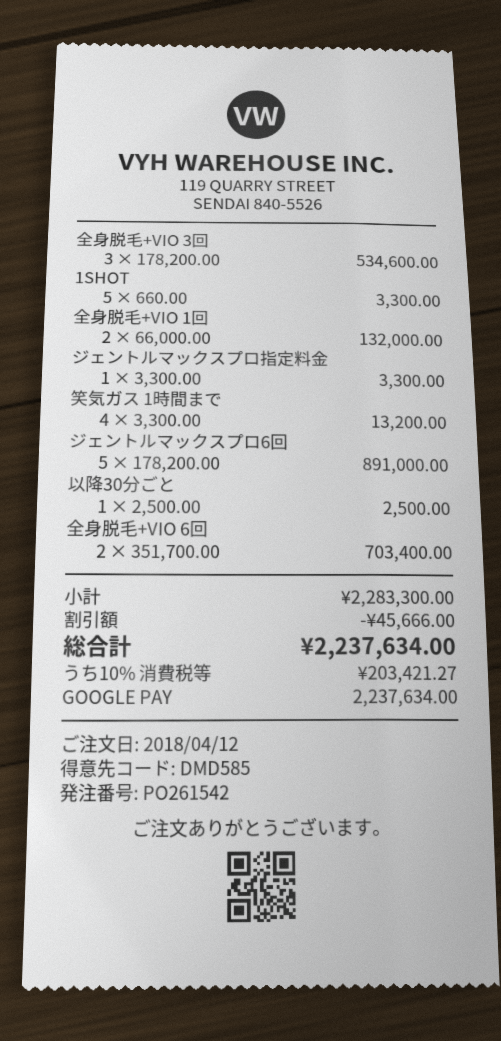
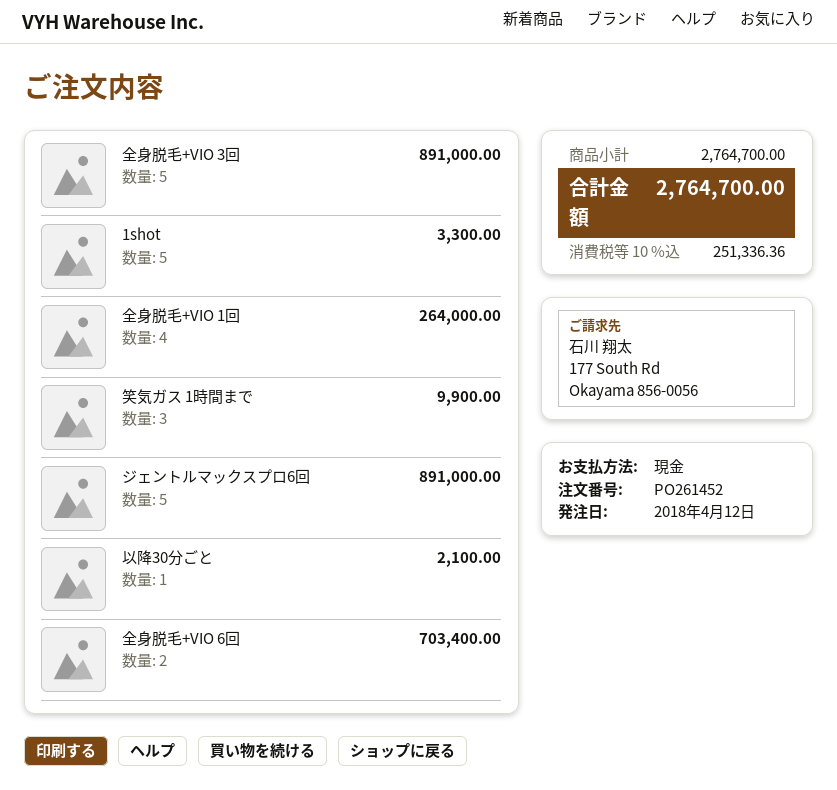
order number: PO261542 -> PO261452
payment method: Google Pay -> cash
全身脱毛+VIO 3回: 3 for 534600.00 -> 5 for 891000.00
全身脱毛+VIO 1回: 2 for 132000.00 -> 4 for 264000.00
ジェントルマックスプロ指定料金: 1 for 3300.00 -> none
笑気ガス 1時間まで: 4 for 13200.00 -> 3 for 9900.00
以降30分ごと: 1 for 2500.00 -> 1 for 2100.00
subtotal: 2283300.00 -> 2764700.00
discount: 45666.00 -> none
tax: 10% = 203421.27 -> 10% = 251336.36
total: 2237634.00 -> 2764700.00

